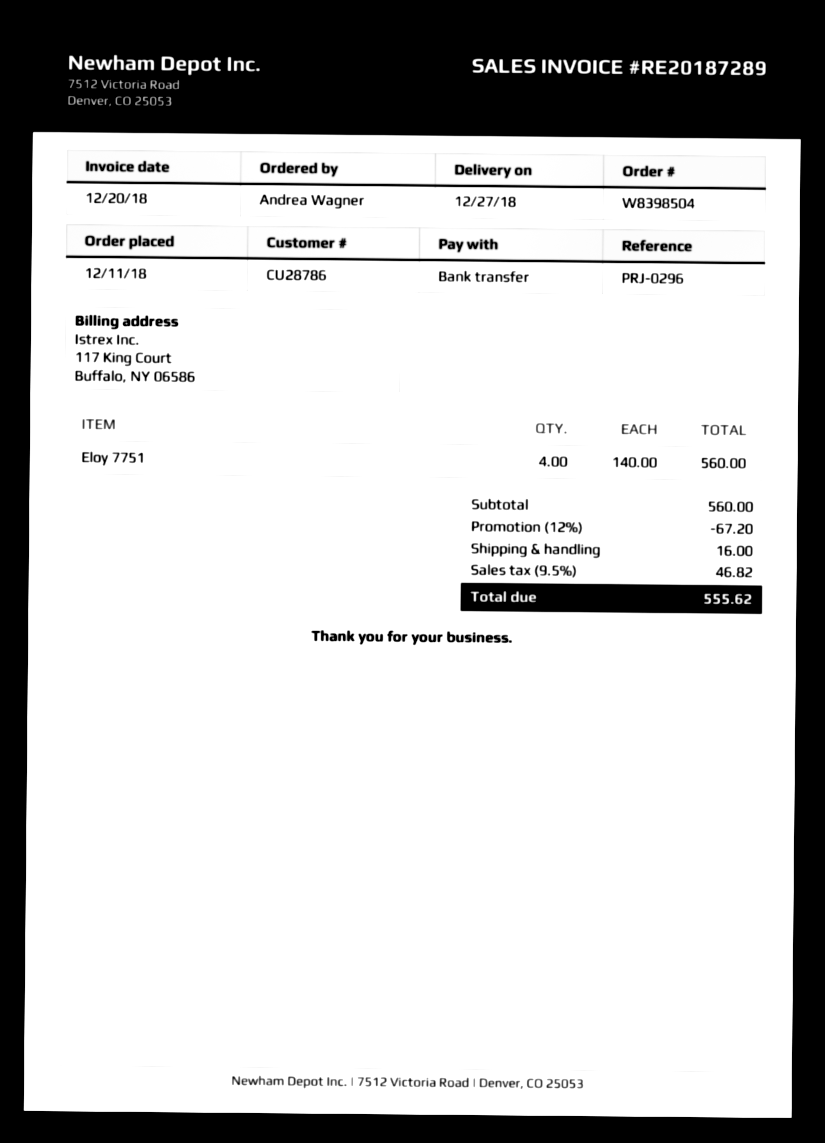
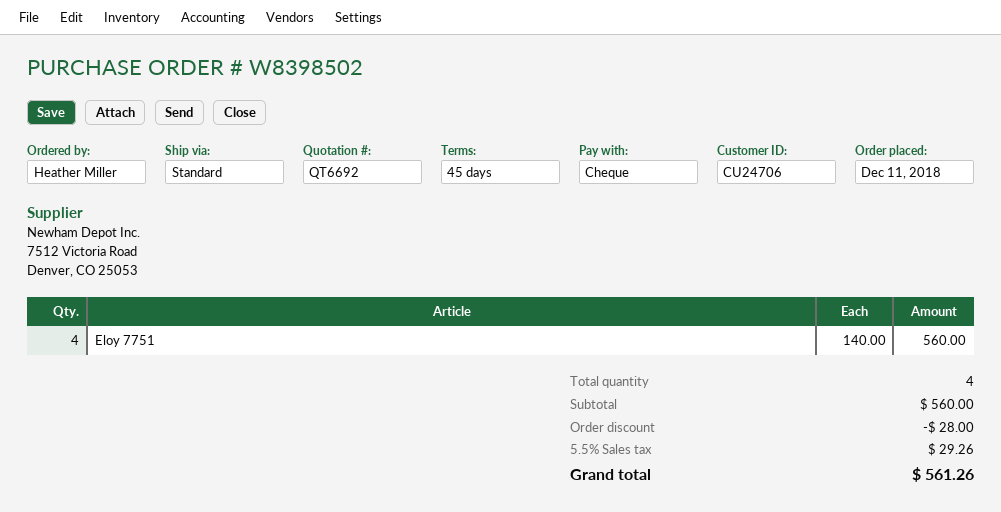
order number: W8398504 -> W8398502
customer number: CU28786 -> CU24706
ordered by: Andrea Wagner -> Heather Miller
payment method: bank transfer -> cheque
discount: 67.20 -> 28.00
shipping: 16.00 -> none
tax: 9.5% = 46.82 -> 5.5% = 29.26
total: 555.62 -> 561.26

